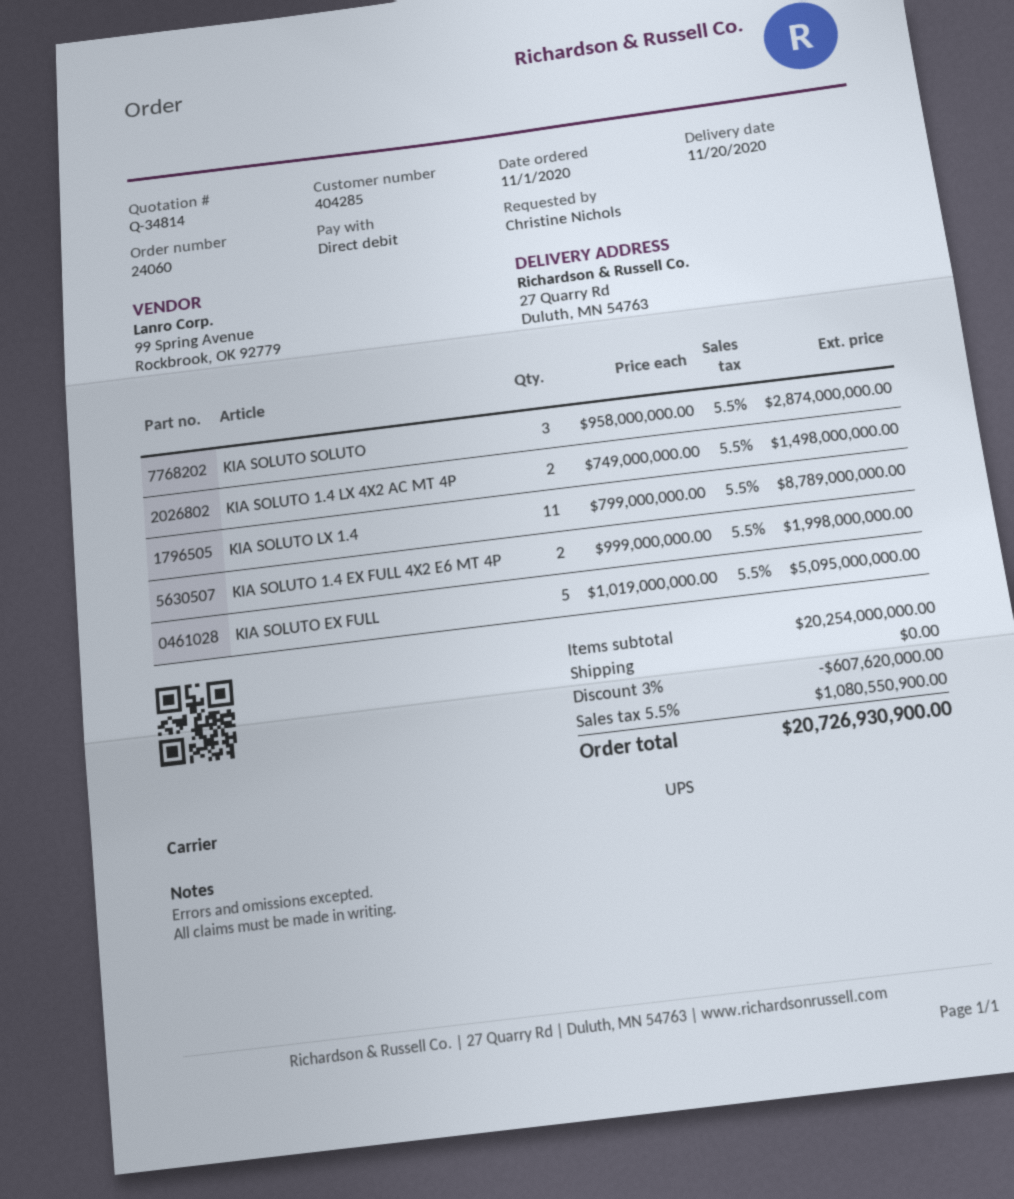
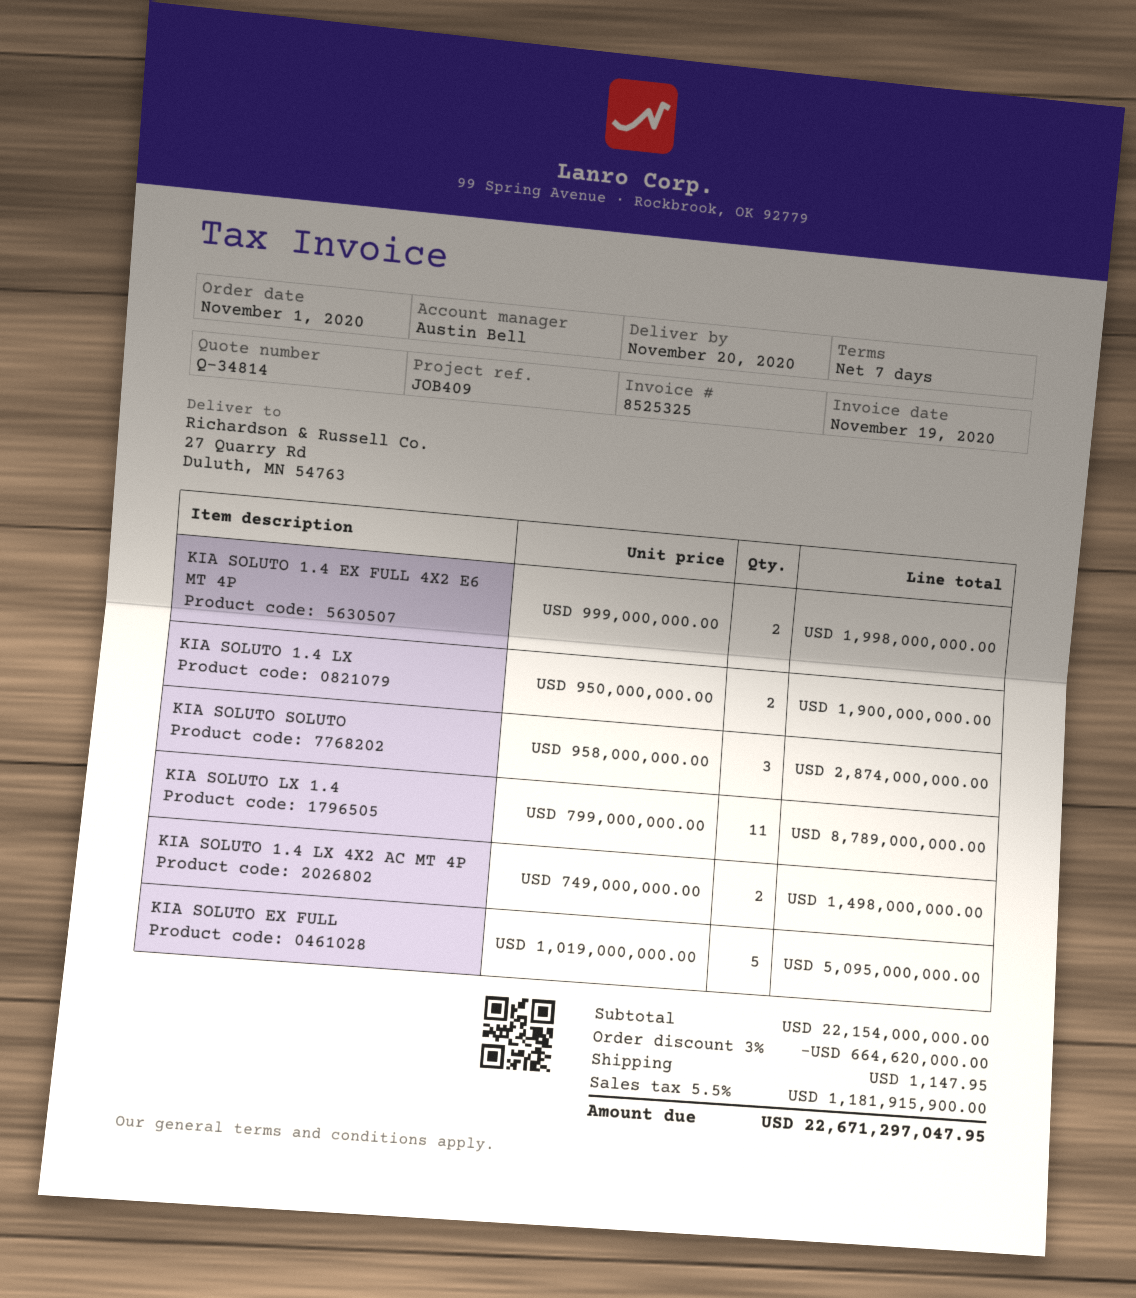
KIA SOLUTO 1.4 LX: none -> 2 x 950000000.00 = 1900000000.00
subtotal: 20254000000.00 -> 22154000000.00
discount: 3% = 607620000.00 -> 3% = 664620000.00
shipping: 0.00 -> 1147.95
tax: 5.5% = 1080550900.00 -> 5.5% = 1181915900.00
total: 20726930900.00 -> 22671297047.95

